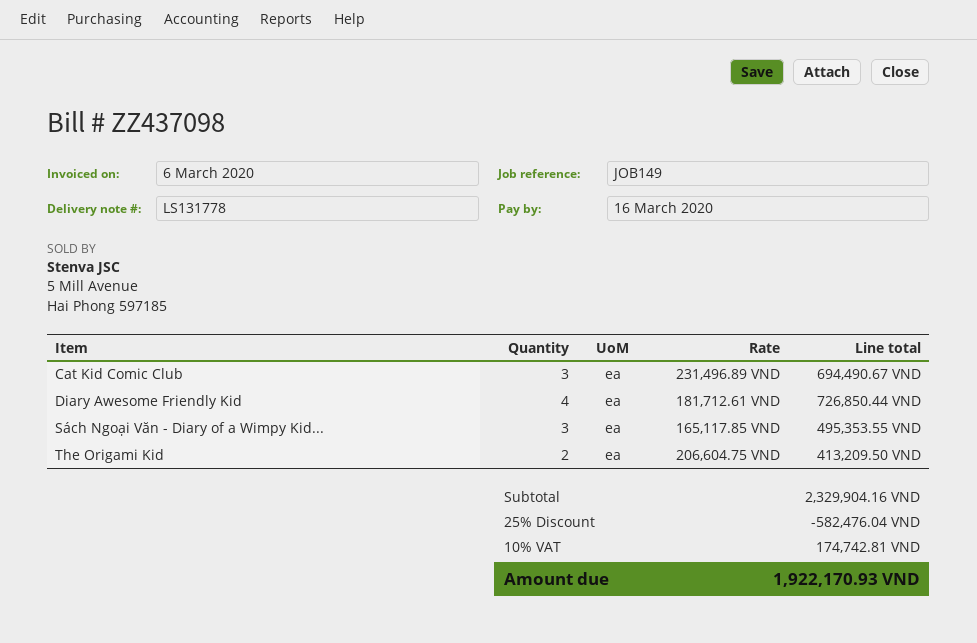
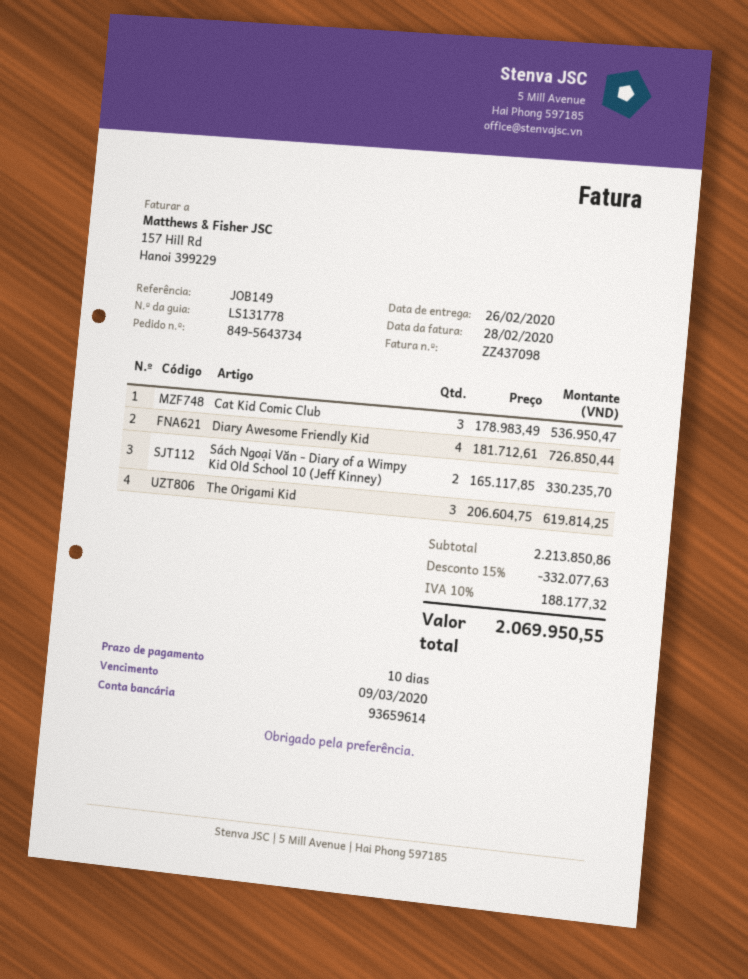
invoice date: 2020-03-06 -> 2020-02-28
due date: 2020-03-16 -> 2020-03-09
Cat Kid Comic Club: 3 x 231496.89 = 694490.67 -> 3 x 178983.49 = 536950.47
Sách Ngoại Văn - Diary of a Wimpy Kid...: 3 x 165117.85 = 495353.55 -> 2 x 165117.85 = 330235.70
The Origami Kid: 2 x 206604.75 = 413209.50 -> 3 x 206604.75 = 619814.25
subtotal: 2329904.16 -> 2213850.86
discount: 25% = 582476.04 -> 15% = 332077.63
tax: 10% = 174742.81 -> 10% = 188177.32
total: 1922170.93 -> 2069950.55

